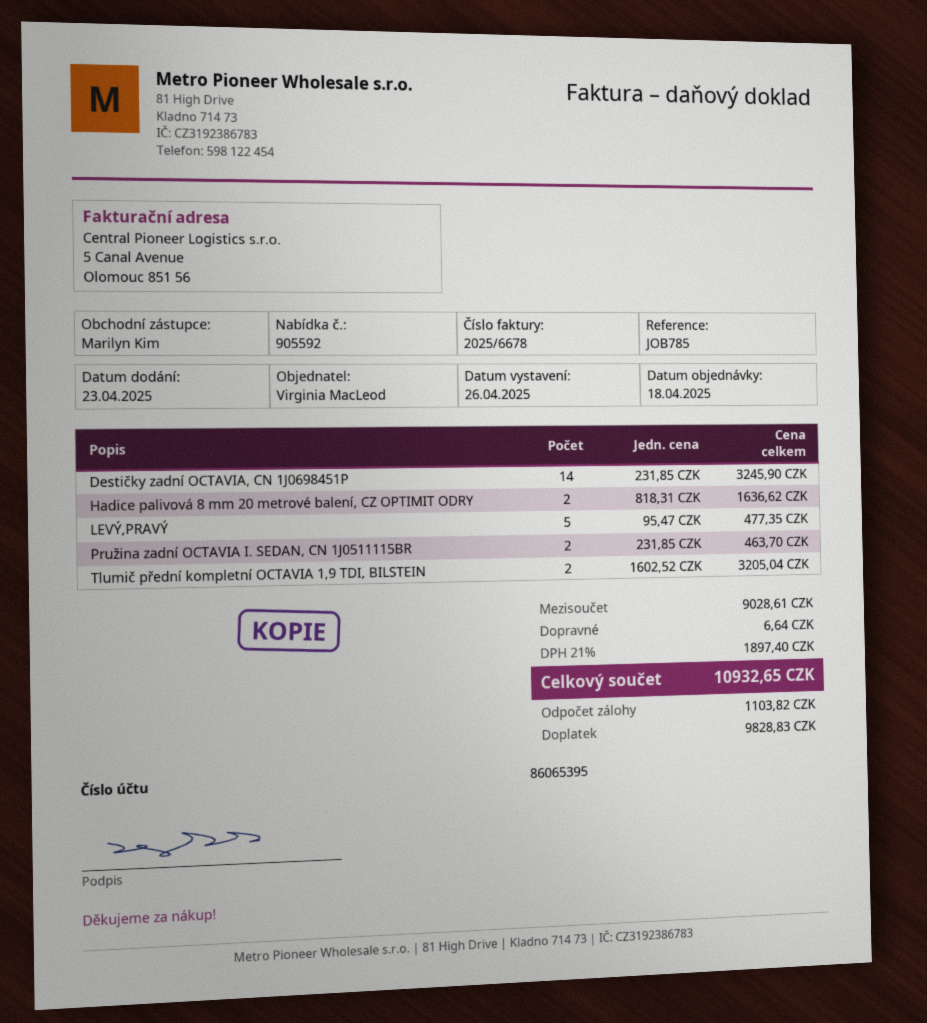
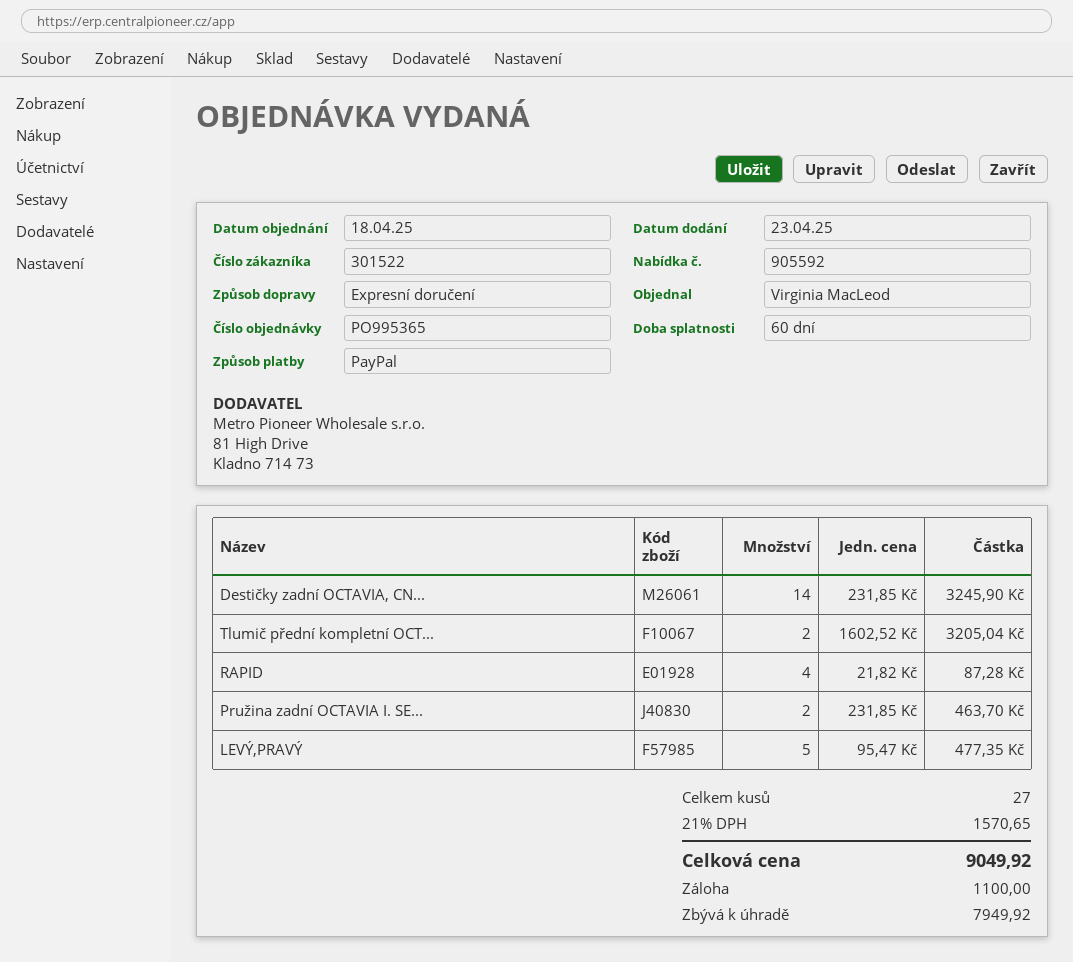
Hadice palivová 8 mm 20 metrové balení, CZ OPTIMIT ODRY: 2 x 818.31 = 1636.62 -> none
RAPID: none -> 4 x 21.82 = 87.28
shipping: 6.64 -> none
tax: 21% = 1897.40 -> 21% = 1570.65
total: 10932.65 -> 9049.92
deposit: 1103.82 -> 1100.00
balance: 9828.83 -> 7949.92

